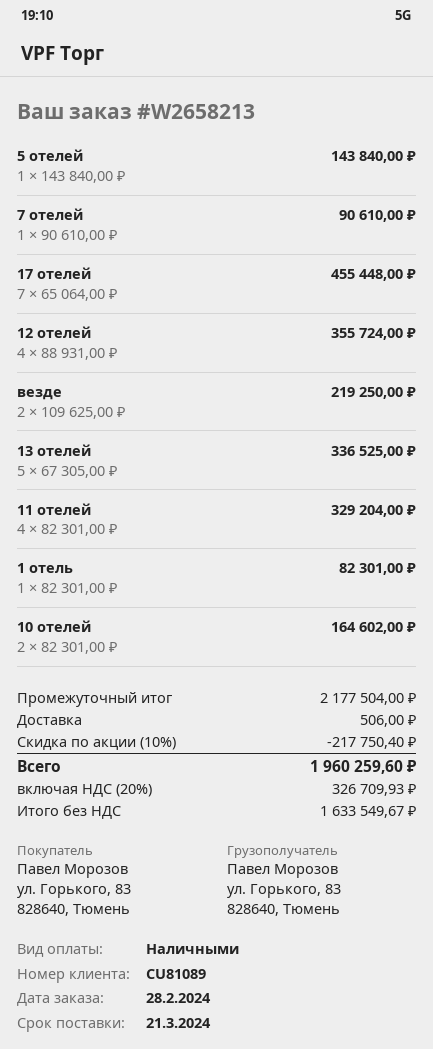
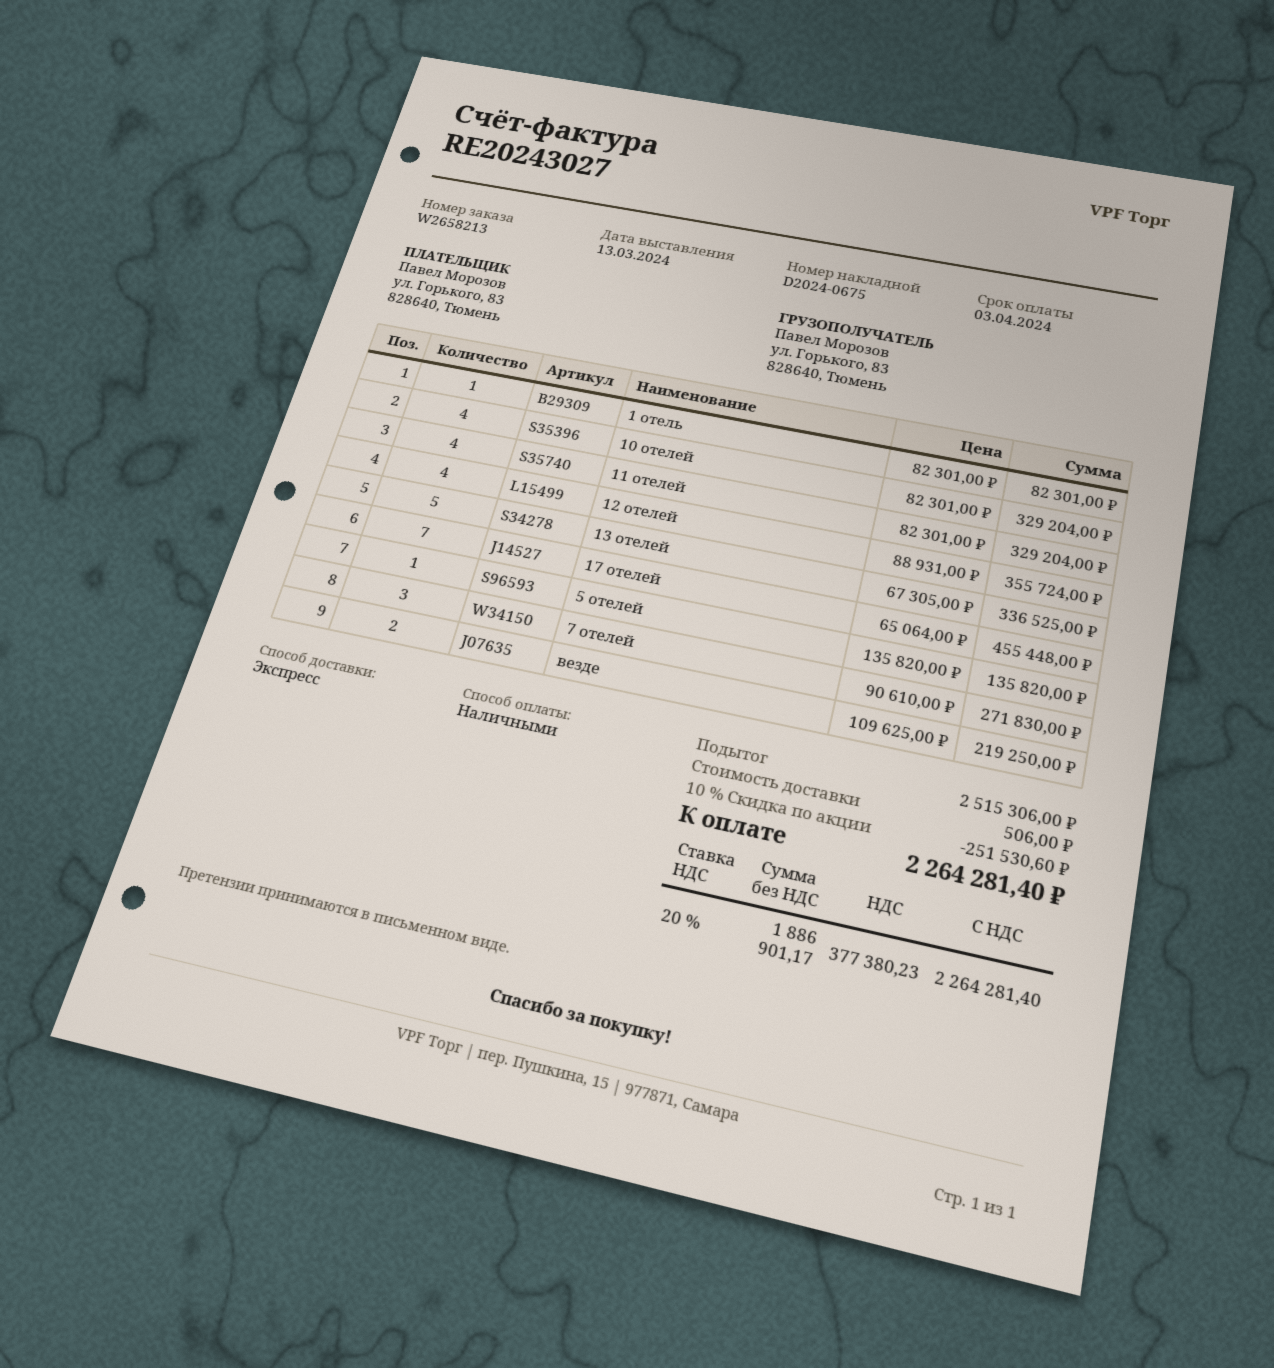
5 отелей: 1 x 143840.00 = 143840.00 -> 1 x 135820.00 = 135820.00
7 отелей: 1 x 90610.00 = 90610.00 -> 3 x 90610.00 = 271830.00
10 отелей: 2 x 82301.00 = 164602.00 -> 4 x 82301.00 = 329204.00
subtotal: 2177504.00 -> 2515306.00
discount: 10% = 217750.40 -> 10% = 251530.60
net: 1633549.67 -> 1886901.17
tax: 20% = 326709.93 -> 20% = 377380.23
total: 1960259.60 -> 2264281.40

